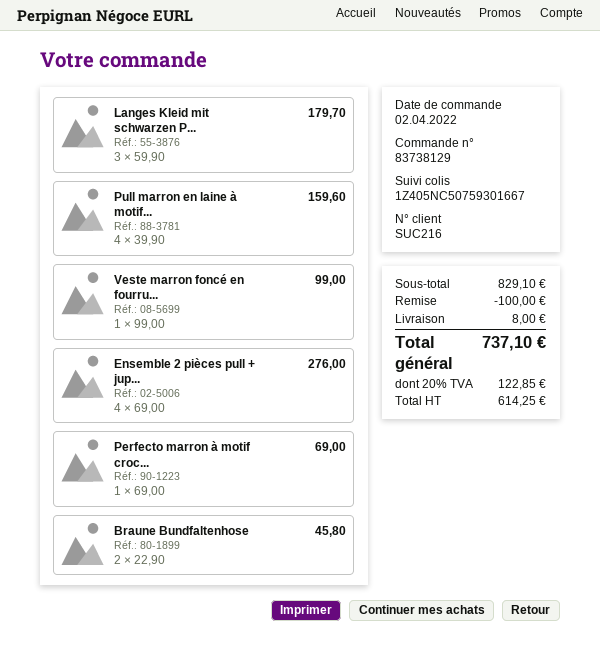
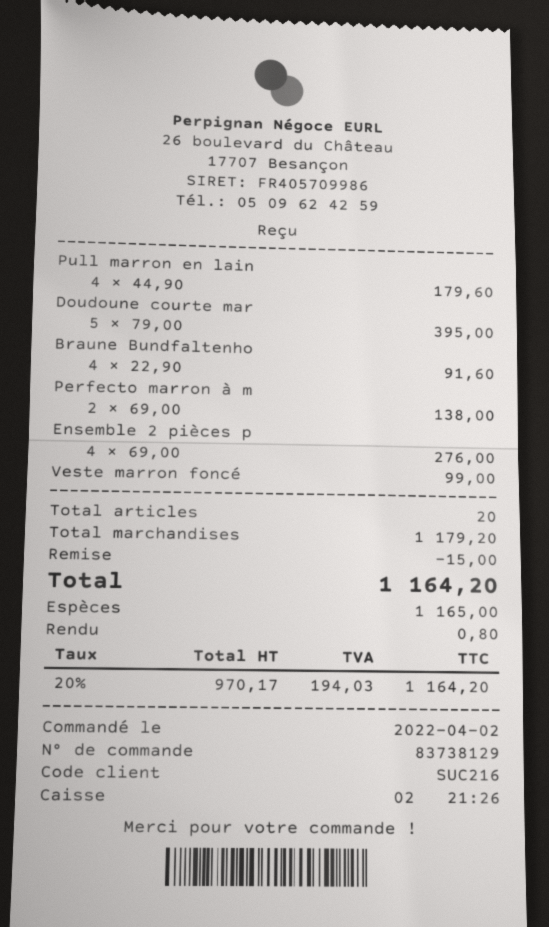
Langes Kleid mit schwarzen P...: 3 x 59.90 = 179.70 -> none
Pull marron en laine à motif...: 4 x 39.90 = 159.60 -> 4 x 44.90 = 179.60
Perfecto marron à motif croc...: 1 x 69.00 = 69.00 -> 2 x 69.00 = 138.00
Braune Bundfaltenhose: 2 x 22.90 = 45.80 -> 4 x 22.90 = 91.60
Doudoune courte mar: none -> 5 x 79.00 = 395.00
subtotal: 829.10 -> 1179.20
discount: 100.00 -> 15.00
shipping: 8.00 -> none
net: 614.25 -> 970.17
tax: 20% = 122.85 -> 20% = 194.03
total: 737.10 -> 1164.20

